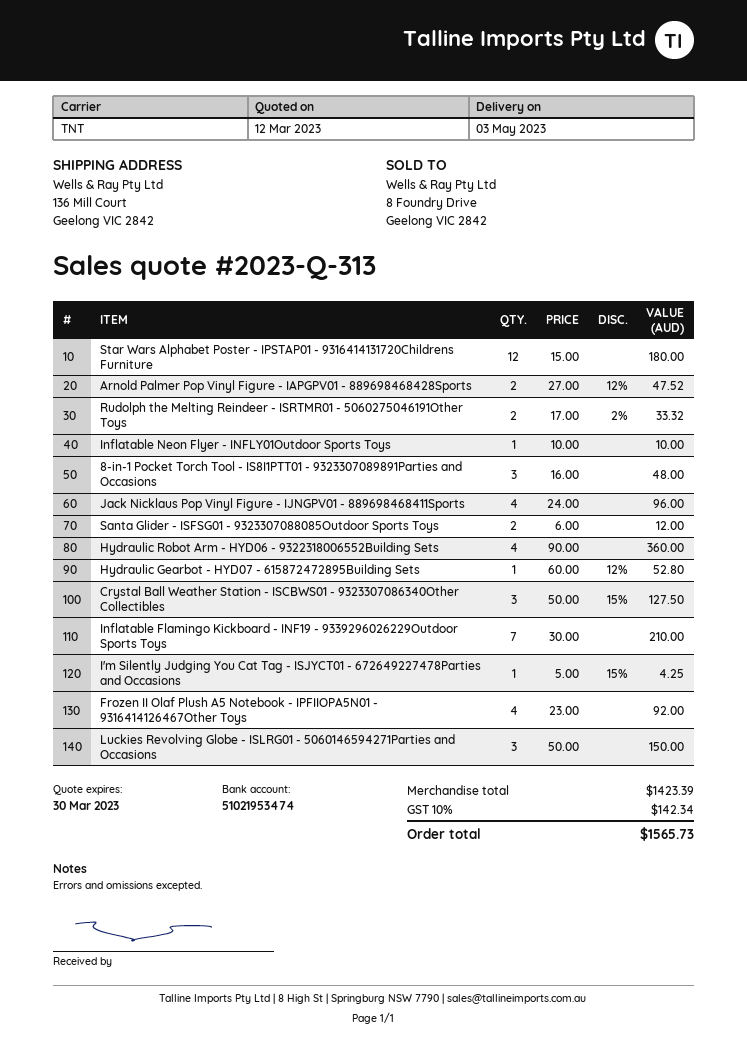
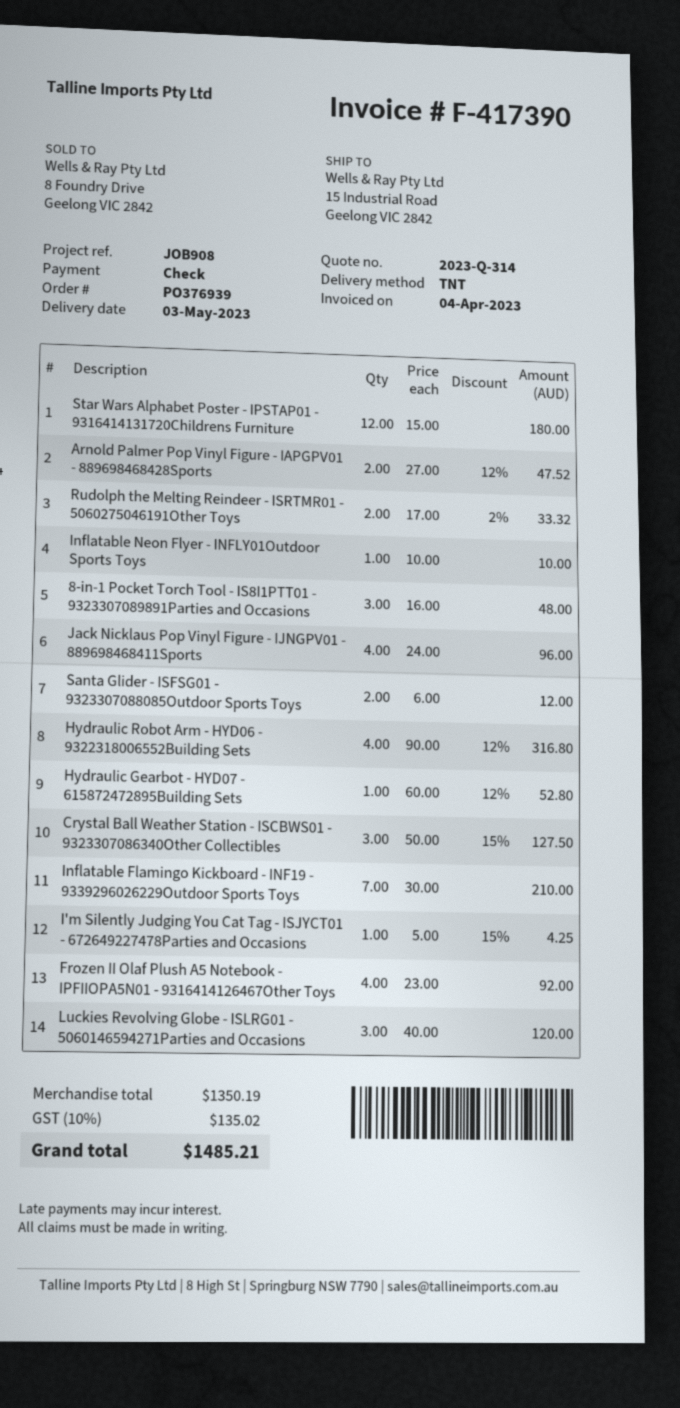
quote number: 2023-Q-313 -> 2023-Q-314
ship to: 136 Mill Court, Geelong VIC 2842 -> 15 Industrial Road, Geelong VIC 2842
Hydraulic Robot Arm - HYD06 - 9322318006552Building Sets: 4 x 90.00 = 360.00 -> 4 x 90.00 - 12% = 316.80
Luckies Revolving Globe - ISLRG01 - 5060146594271Parties and Occasions: 3 x 50.00 = 150.00 -> 3 x 40.00 = 120.00
subtotal: 1423.39 -> 1350.19
tax: 10% = 142.34 -> 10% = 135.02
total: 1565.73 -> 1485.21

